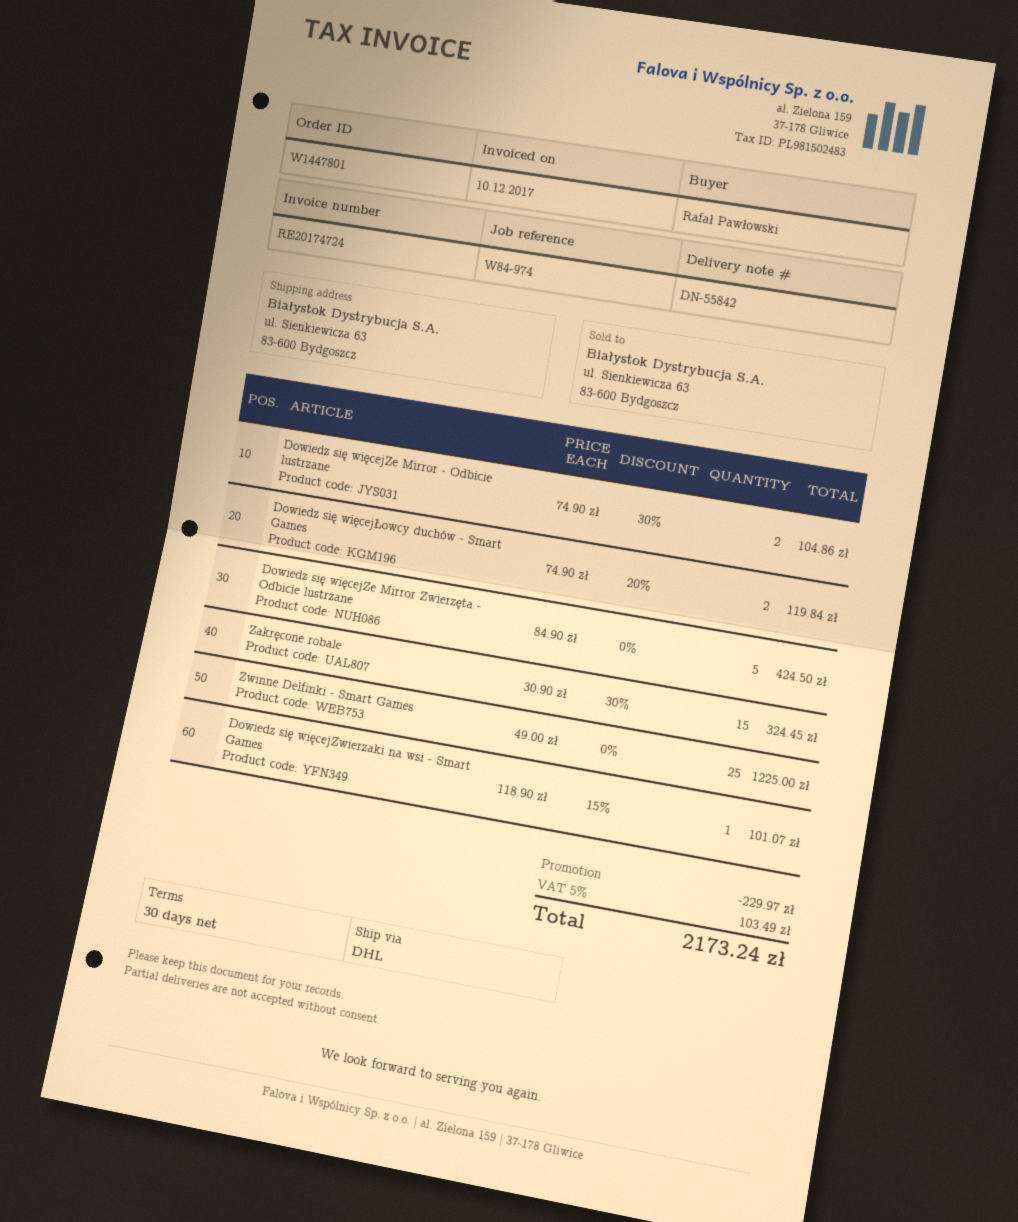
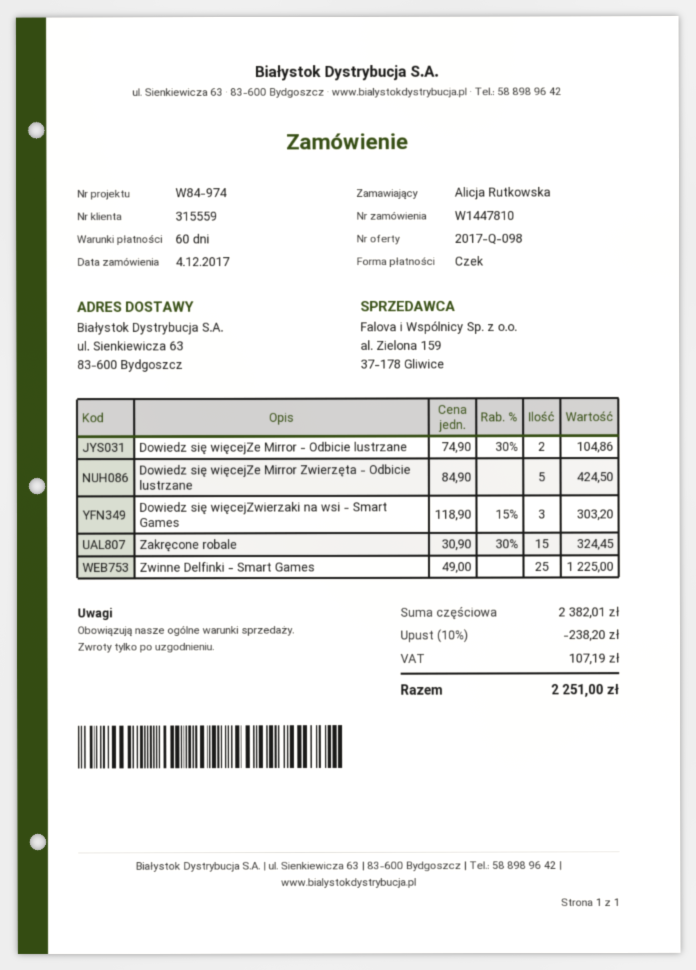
order number: W1447801 -> W1447810
payment terms: 30 days -> 60 days
ordered by: Rafał Pawłowski -> Alicja Rutkowska
Dowiedz się więcejŁowcy duchów - Smart Games: 2 x 74.90 - 20% = 119.84 -> none
Dowiedz się więcejZwierzaki na wsi - Smart Games: 1 x 118.90 - 15% = 101.07 -> 3 x 118.90 - 15% = 303.20
discount: 229.97 -> 238.20
tax: 103.49 -> 107.19
total: 2173.24 -> 2251.00

